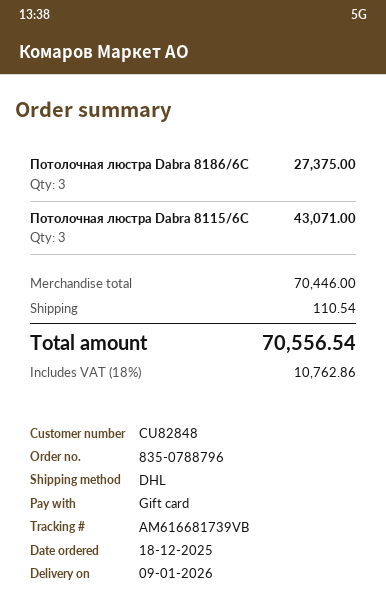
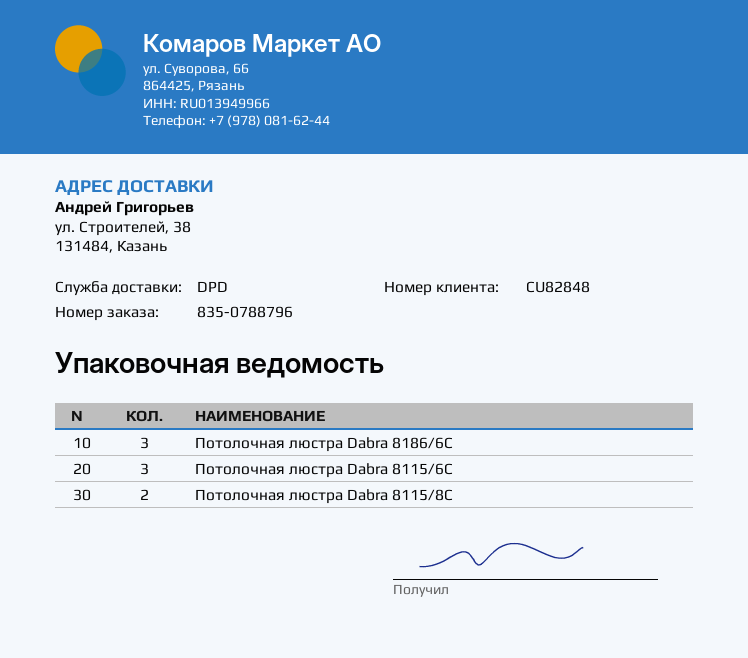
shipping method: DHL -> DPD
Потолочная люстра Dabra 8115/8C: none -> 2

